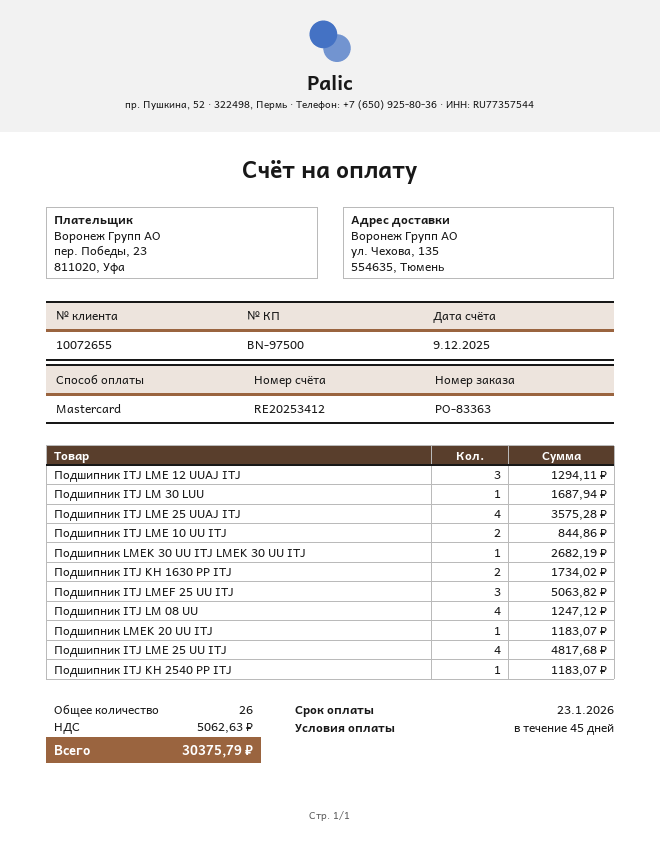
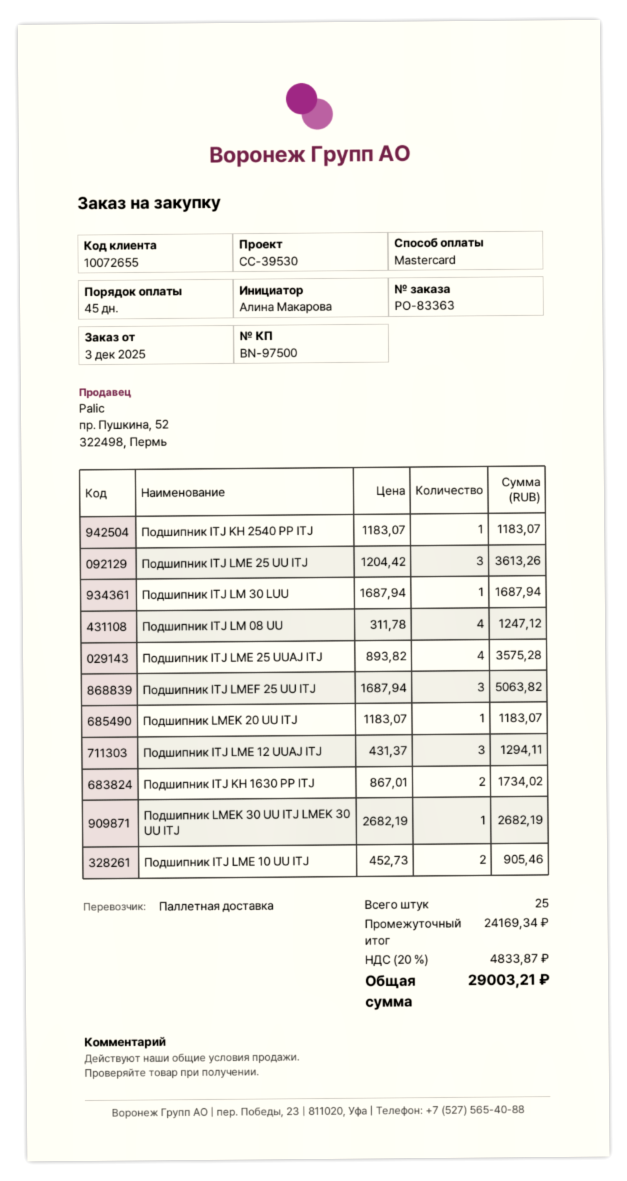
Подшипник ITJ LME 10 UU ITJ: 2 for 844.86 -> 2 for 905.46
Подшипник ITJ LME 25 UU ITJ: 4 for 4817.68 -> 3 for 3613.26
total quantity: 26 -> 25
tax: 5062.63 -> 4833.87
total: 30375.79 -> 29003.21

